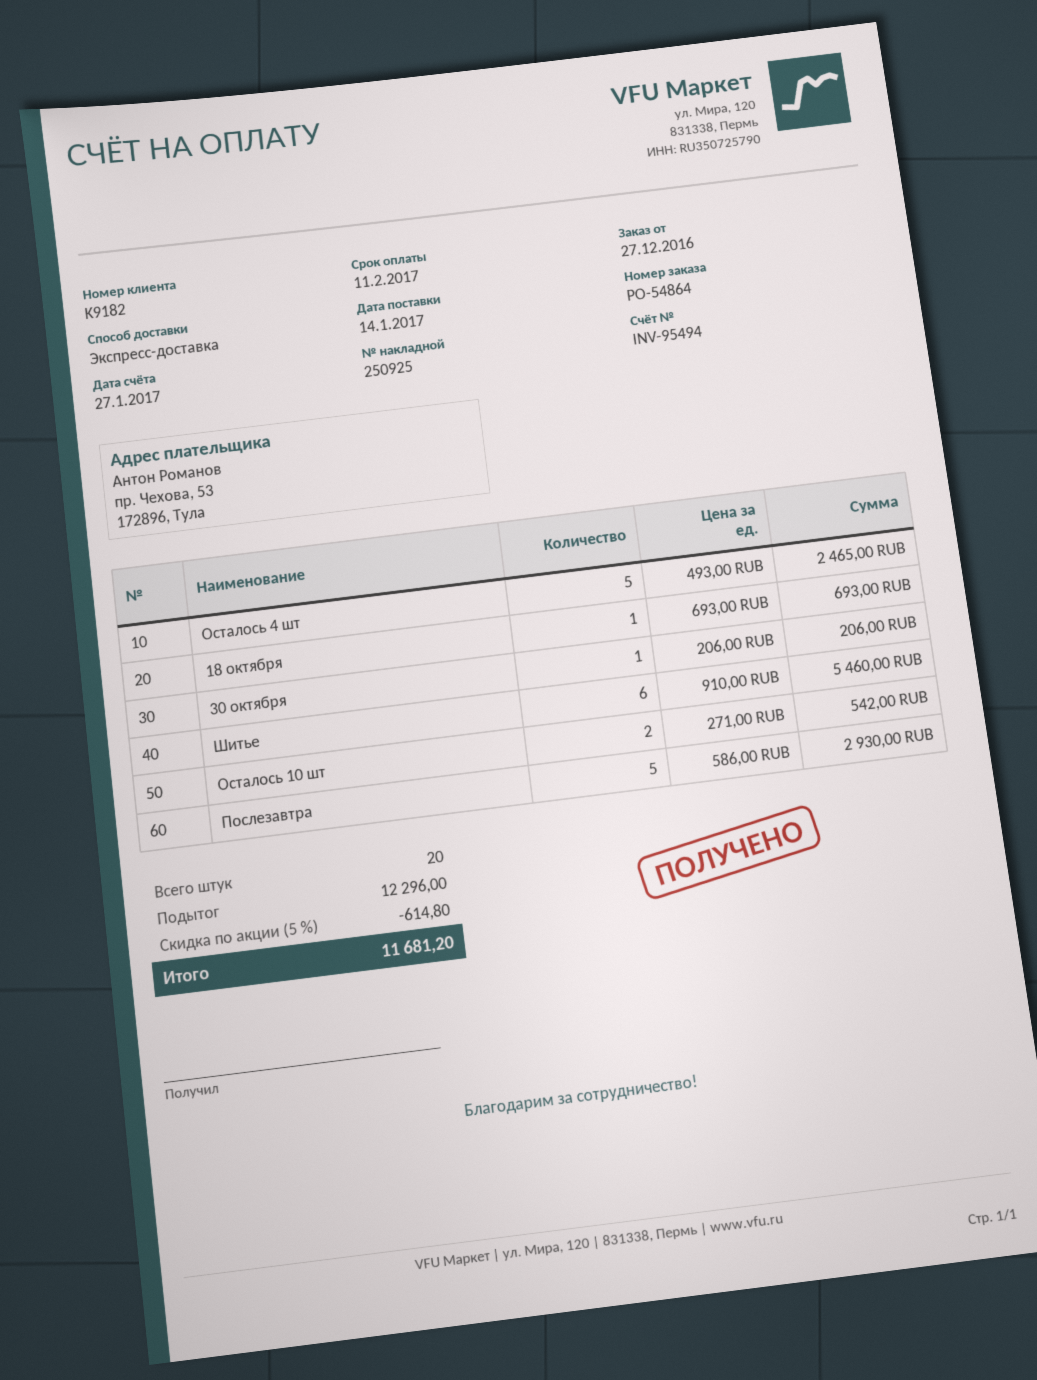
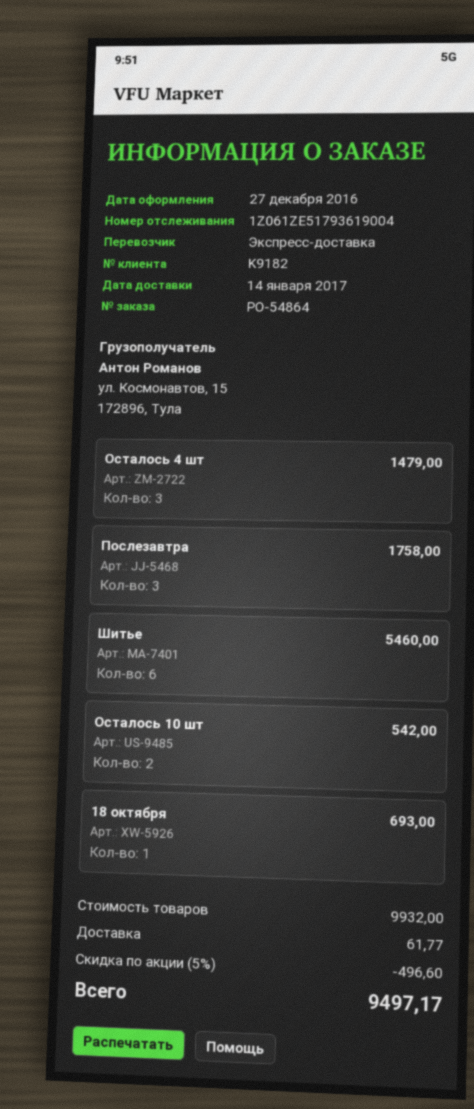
Осталось 4 шт: 5 for 2465.00 -> 3 for 1479.00
30 октября: 1 for 206.00 -> none
Послезавтра: 5 for 2930.00 -> 3 for 1758.00
subtotal: 12296.00 -> 9932.00
discount: 5% = 614.80 -> 5% = 496.60
shipping: none -> 61.77
total: 11681.20 -> 9497.17

